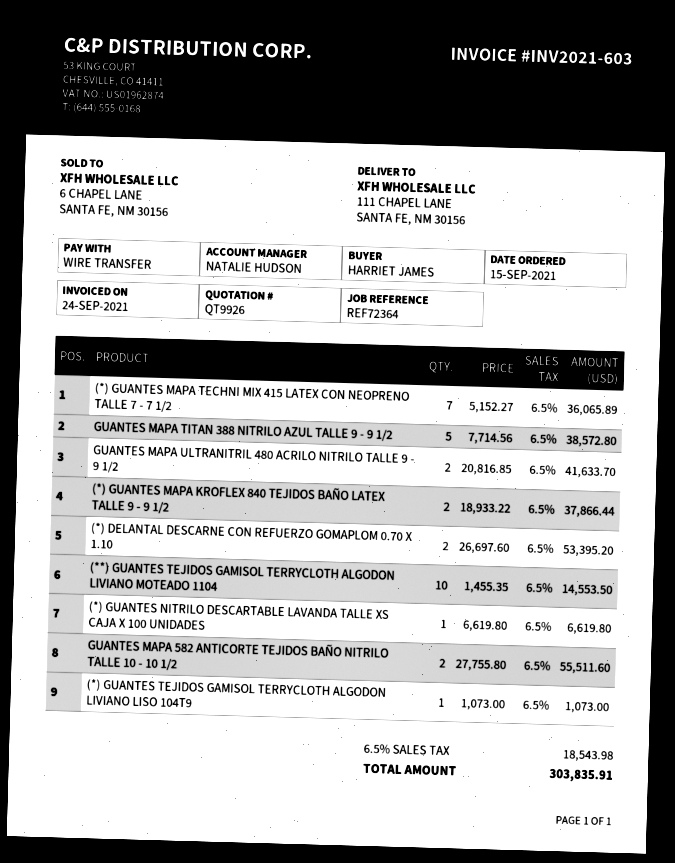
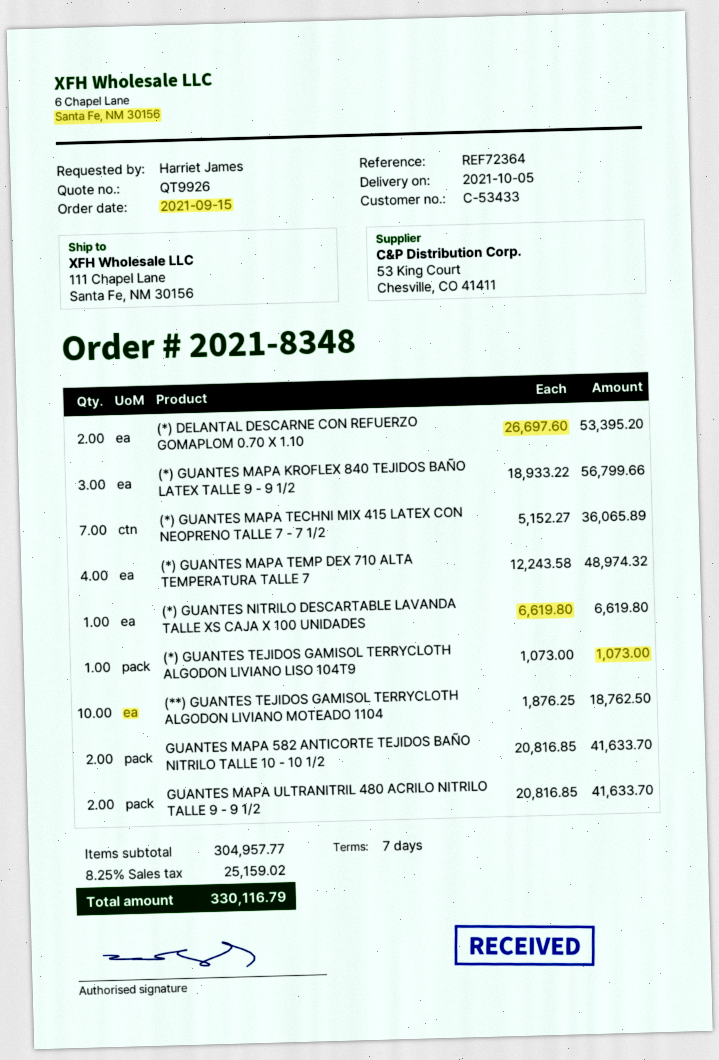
GUANTES MAPA TITAN 388 NITRILO AZUL TALLE 9 - 9 1/2: 5 x 7714.56 = 38572.80 -> none
(*) GUANTES MAPA KROFLEX 840 TEJIDOS BAÑO LATEX TALLE 9 - 9 1/2: 2 x 18933.22 = 37866.44 -> 3 x 18933.22 = 56799.66
(**) GUANTES TEJIDOS GAMISOL TERRYCLOTH ALGODON LIVIANO MOTEADO 1104: 10 x 1455.35 = 14553.50 -> 10 x 1876.25 = 18762.50
GUANTES MAPA 582 ANTICORTE TEJIDOS BAÑO NITRILO TALLE 10 - 10 1/2: 2 x 27755.80 = 55511.60 -> 2 x 20816.85 = 41633.70
(*) GUANTES MAPA TEMP DEX 710 ALTA TEMPERATURA TALLE 7: none -> 4 x 12243.58 = 48974.32
tax: 6.5% = 18543.98 -> 8.25% = 25159.02
total: 303835.91 -> 330116.79

